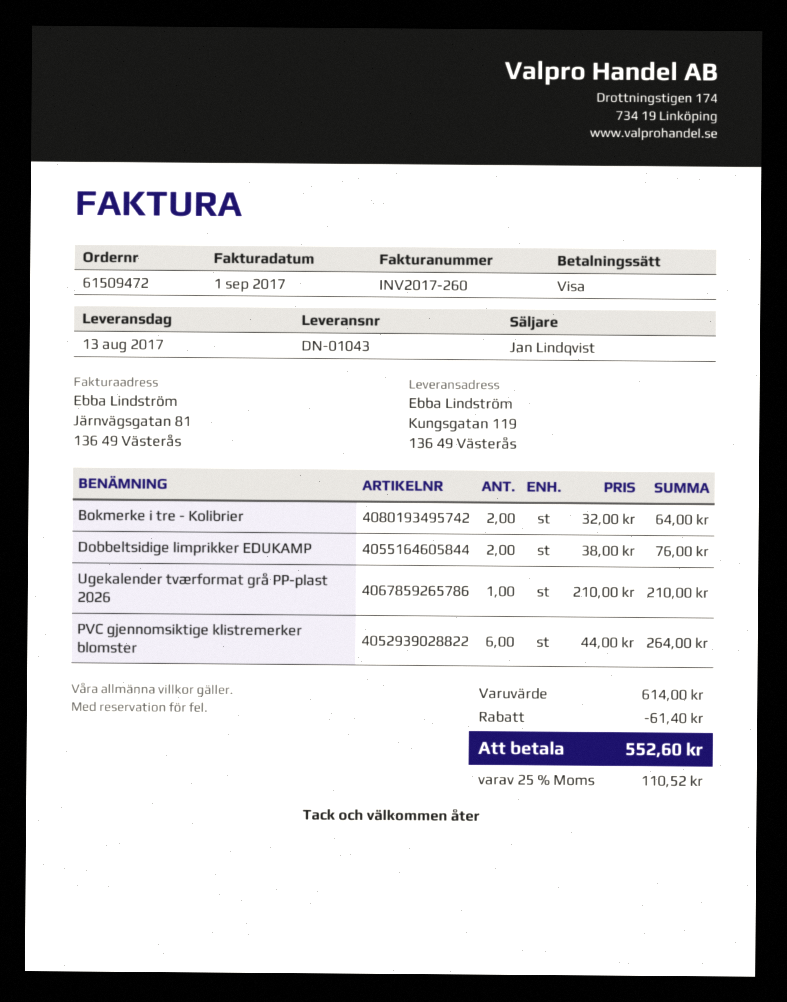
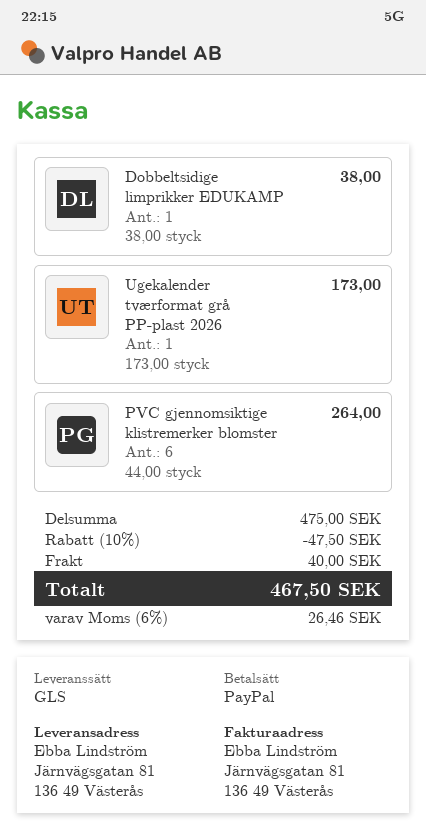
payment method: Visa -> PayPal
ship to: Kungsgatan 119, 136 49 Västerås -> Järnvägsgatan 81, 136 49 Västerås
Bokmerke i tre - Kolibrier: 2 x 32.00 = 64.00 -> none
Dobbeltsidige limprikker EDUKAMP: 2 x 38.00 = 76.00 -> 1 x 38.00 = 38.00
Ugekalender tværformat grå PP-plast 2026: 1 x 210.00 = 210.00 -> 1 x 173.00 = 173.00
subtotal: 614.00 -> 475.00
discount: 61.40 -> 47.50
shipping: none -> 40.00
tax: 25% = 110.52 -> 6% = 26.46
total: 552.60 -> 467.50

